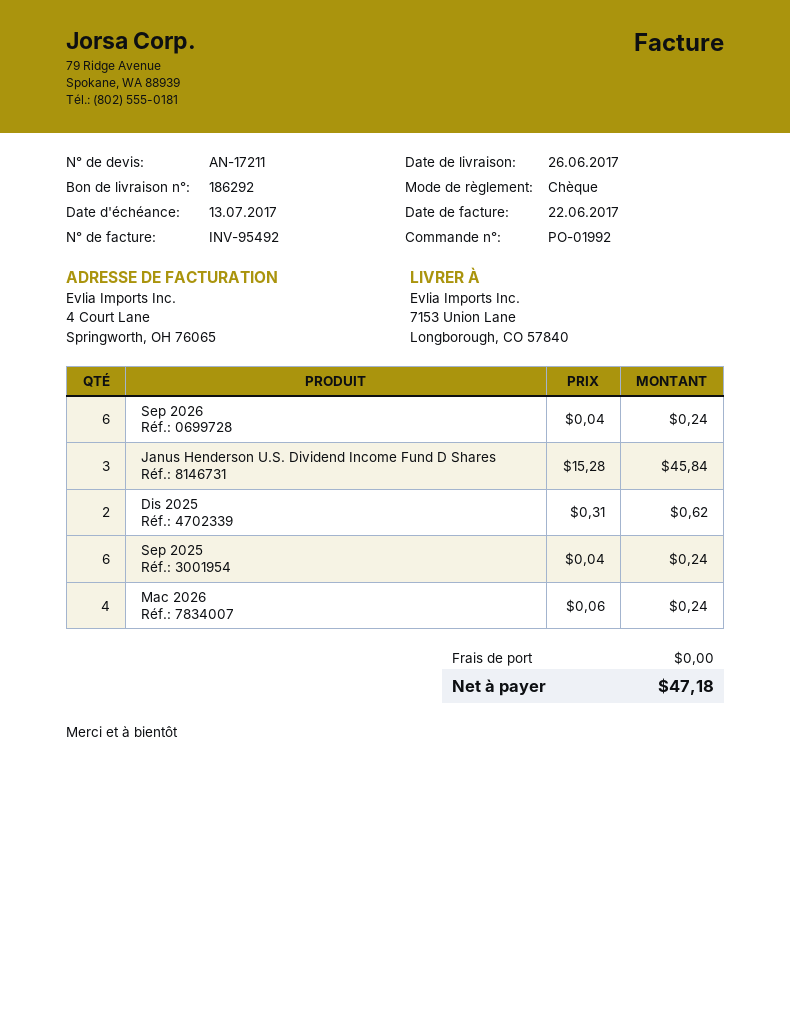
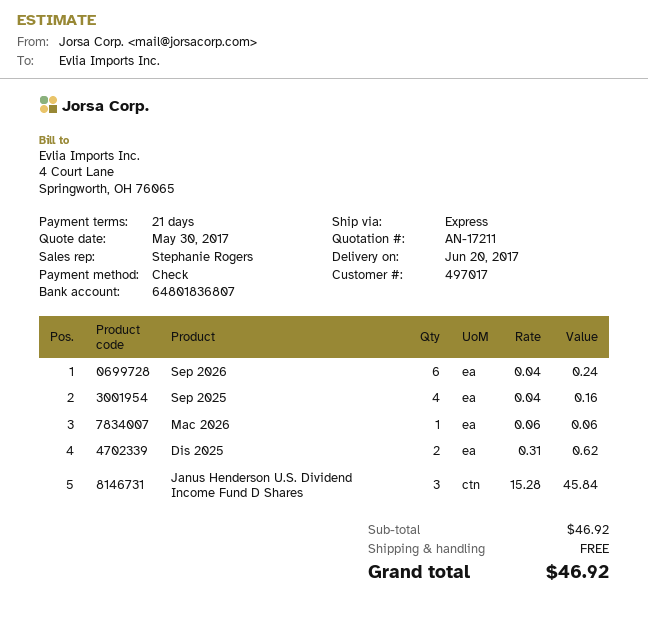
delivery date: 2017-06-26 -> 2017-06-20
Sep 2025: 6 x 0.04 = 0.24 -> 4 x 0.04 = 0.16
Mac 2026: 4 x 0.06 = 0.24 -> 1 x 0.06 = 0.06
total: 47.18 -> 46.92

